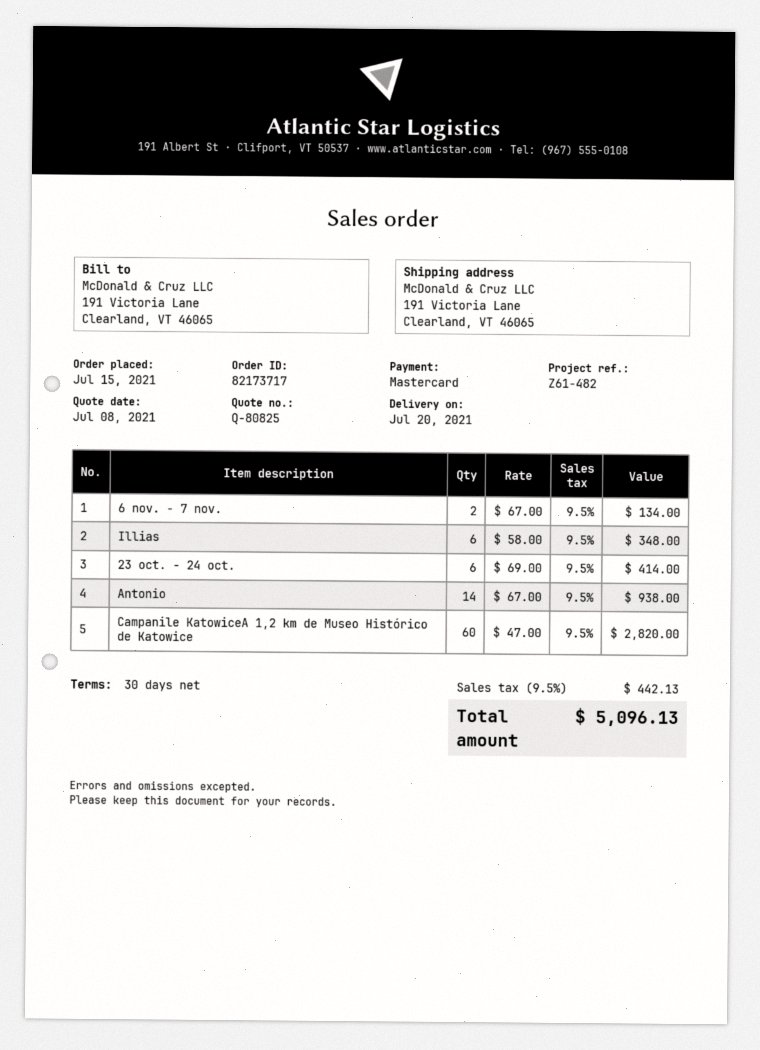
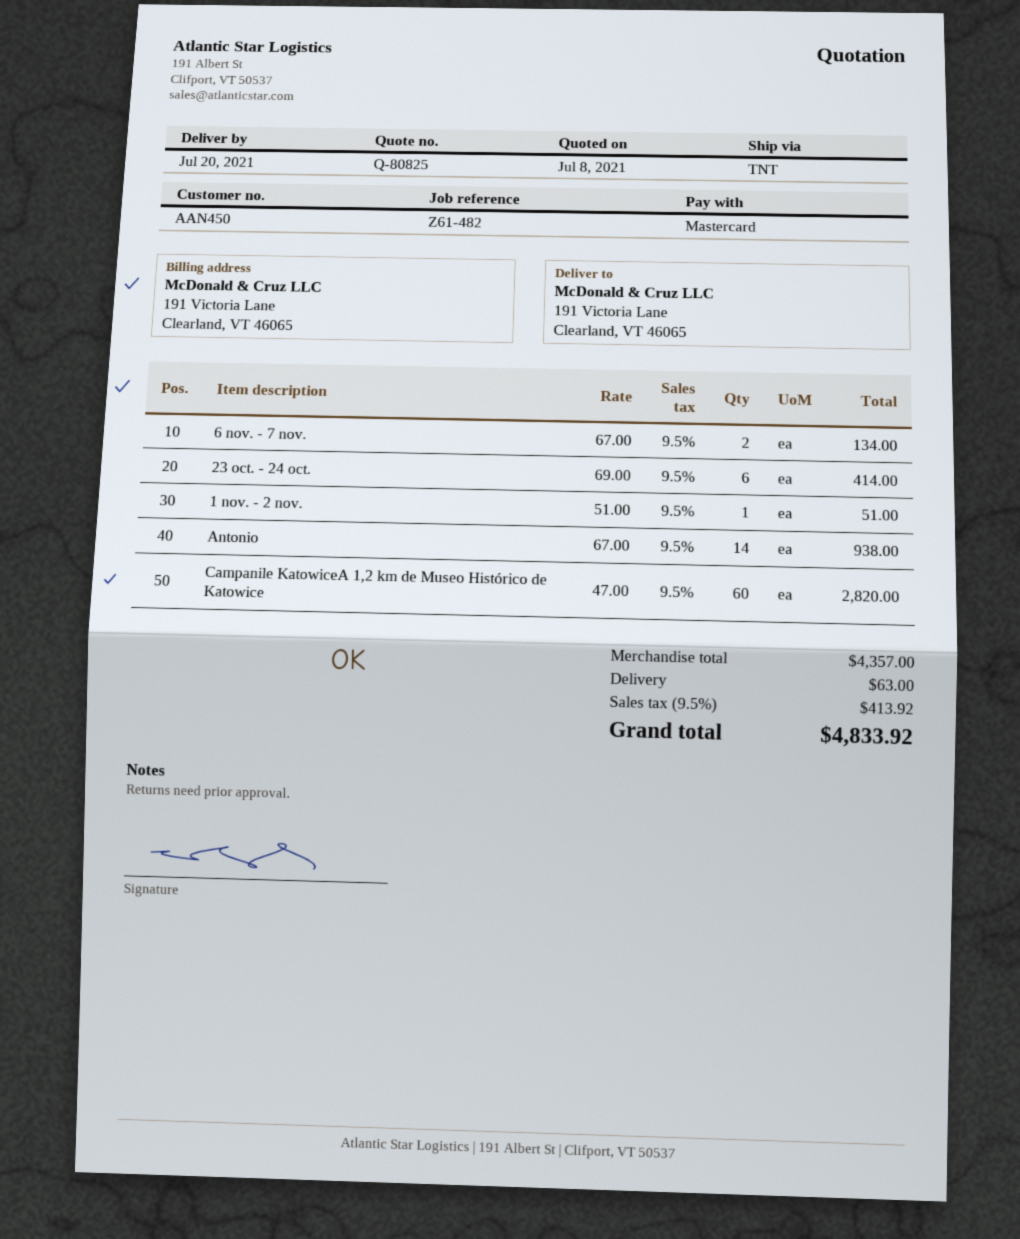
Illias: 6 x 58.00 = 348.00 -> none
1 nov. - 2 nov.: none -> 1 x 51.00 = 51.00
shipping: none -> 63.00
tax: 9.5% = 442.13 -> 9.5% = 413.92
total: 5096.13 -> 4833.92

